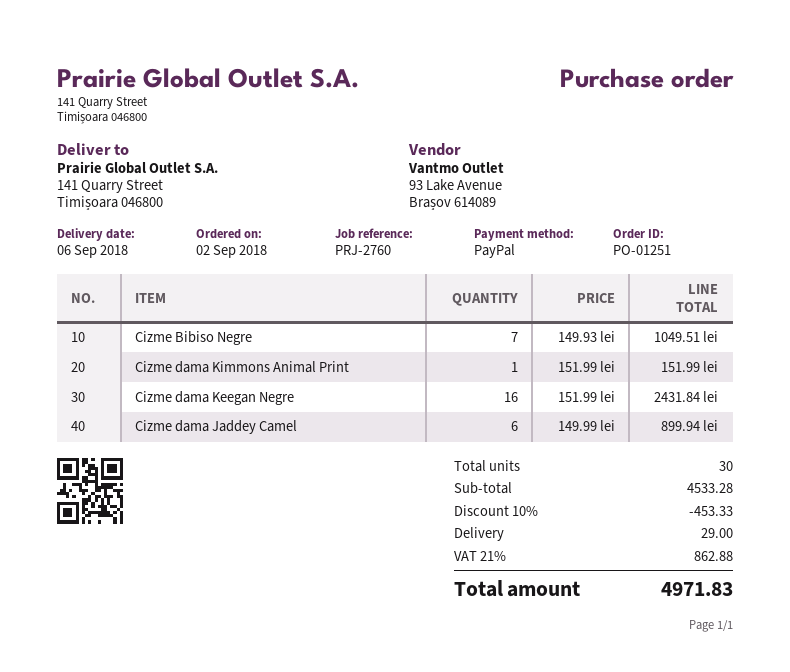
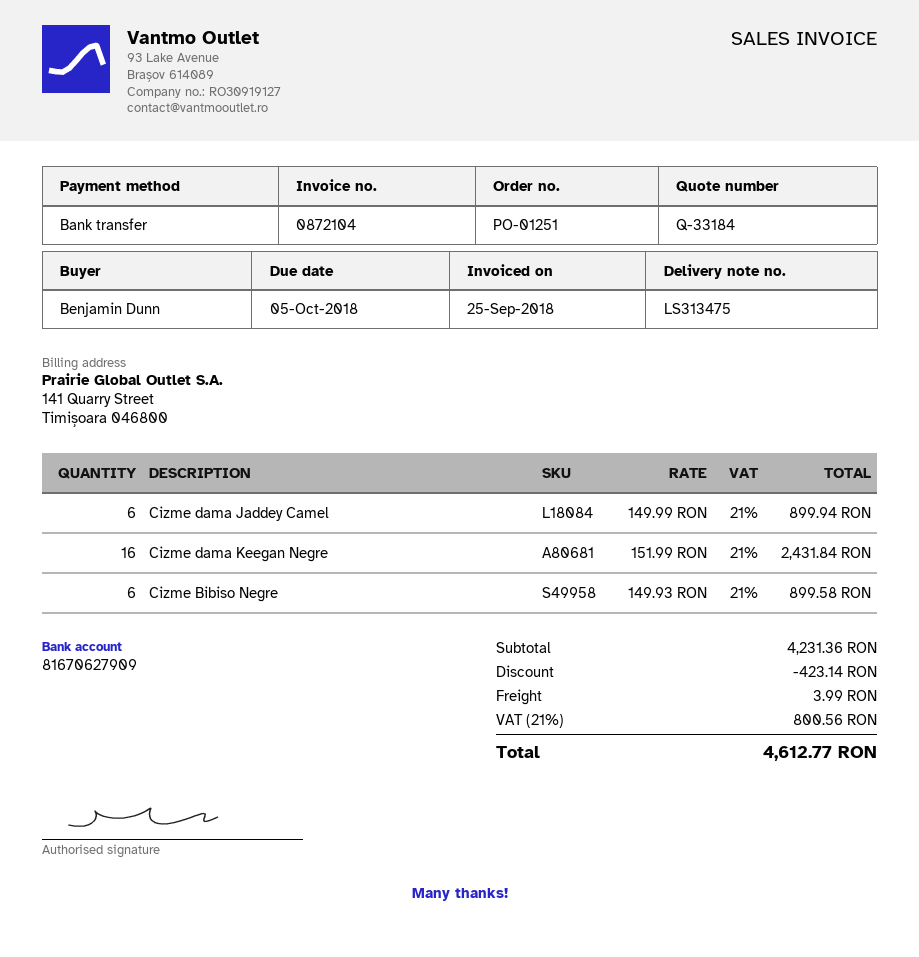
payment method: PayPal -> bank transfer
Cizme Bibiso Negre: 7 x 149.93 = 1049.51 -> 6 x 149.93 = 899.58
Cizme dama Kimmons Animal Print: 1 x 151.99 = 151.99 -> none
subtotal: 4533.28 -> 4231.36
discount: 453.33 -> 423.14
shipping: 29.00 -> 3.99
tax: 21% = 862.88 -> 21% = 800.56
total: 4971.83 -> 4612.77

